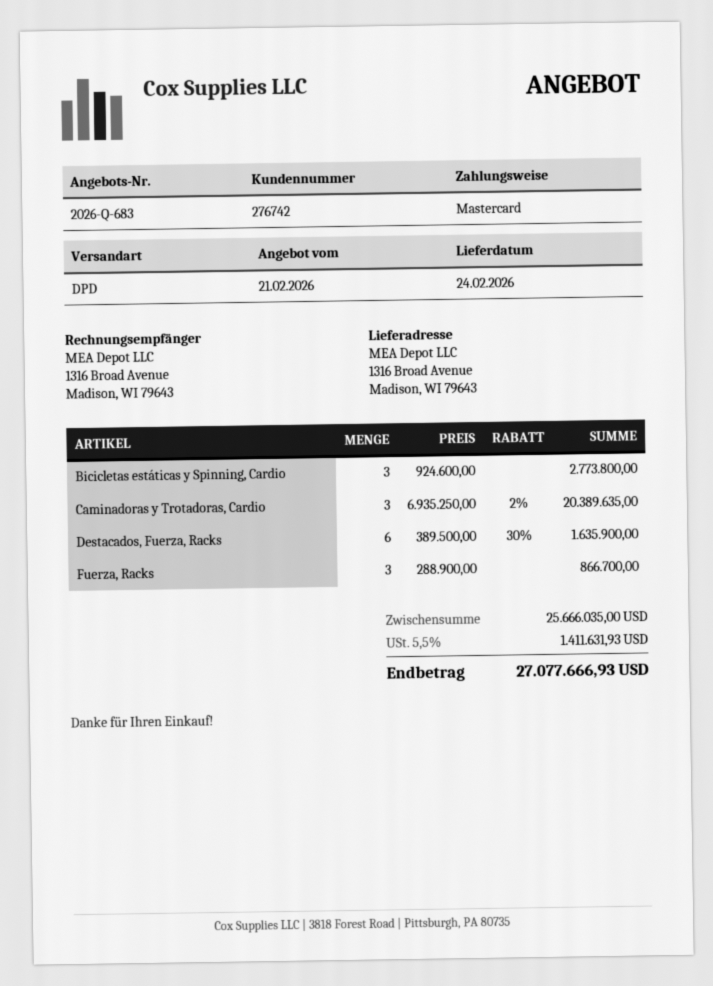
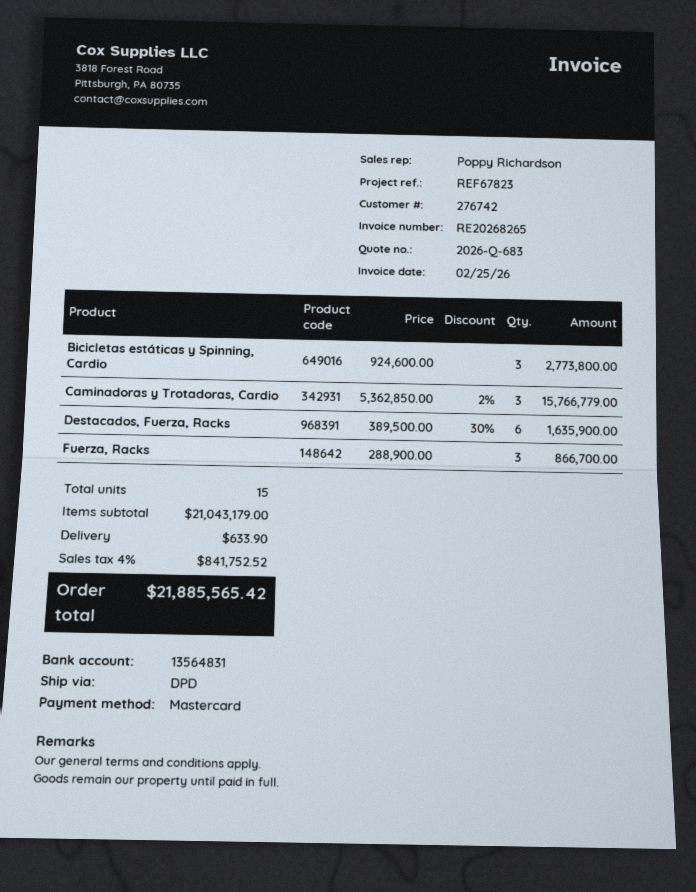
Caminadoras y Trotadoras, Cardio: 3 x 6935250.00 - 2% = 20389635.00 -> 3 x 5362850.00 - 2% = 15766779.00
subtotal: 25666035.00 -> 21043179.00
shipping: none -> 633.90
tax: 5.5% = 1411631.93 -> 4% = 841752.52
total: 27077666.93 -> 21885565.42

